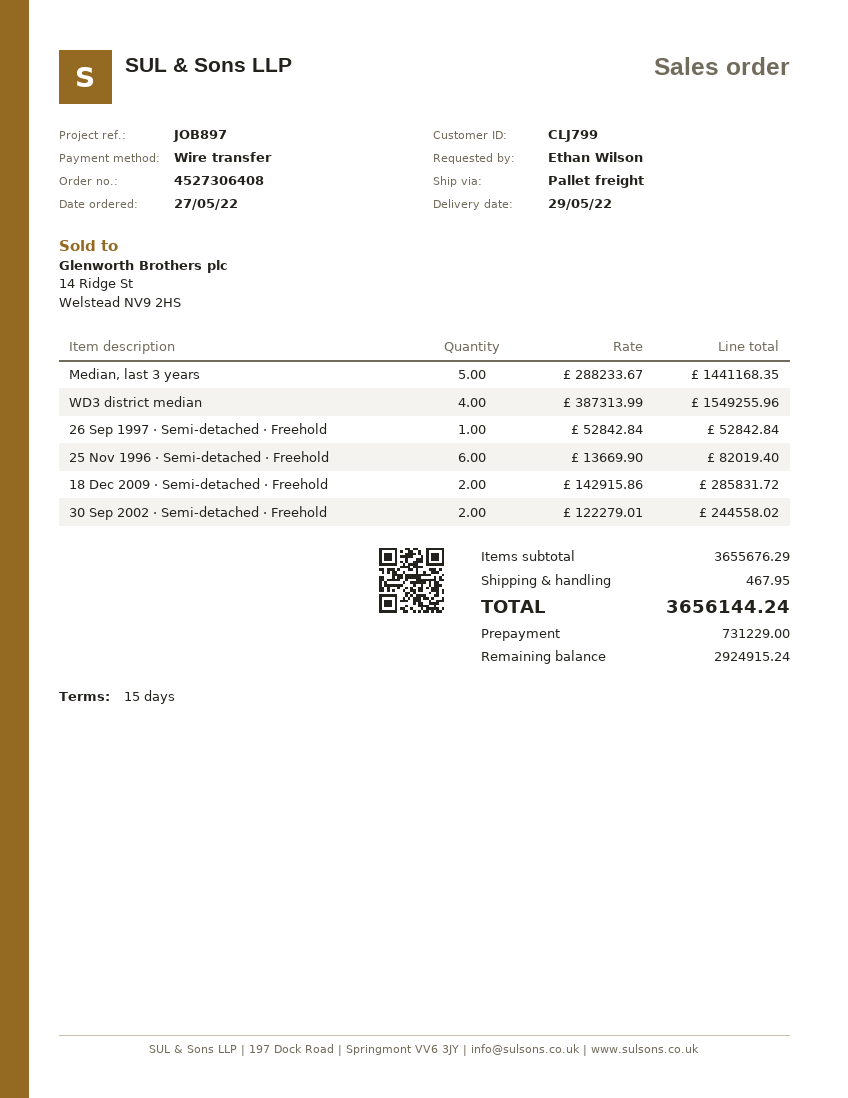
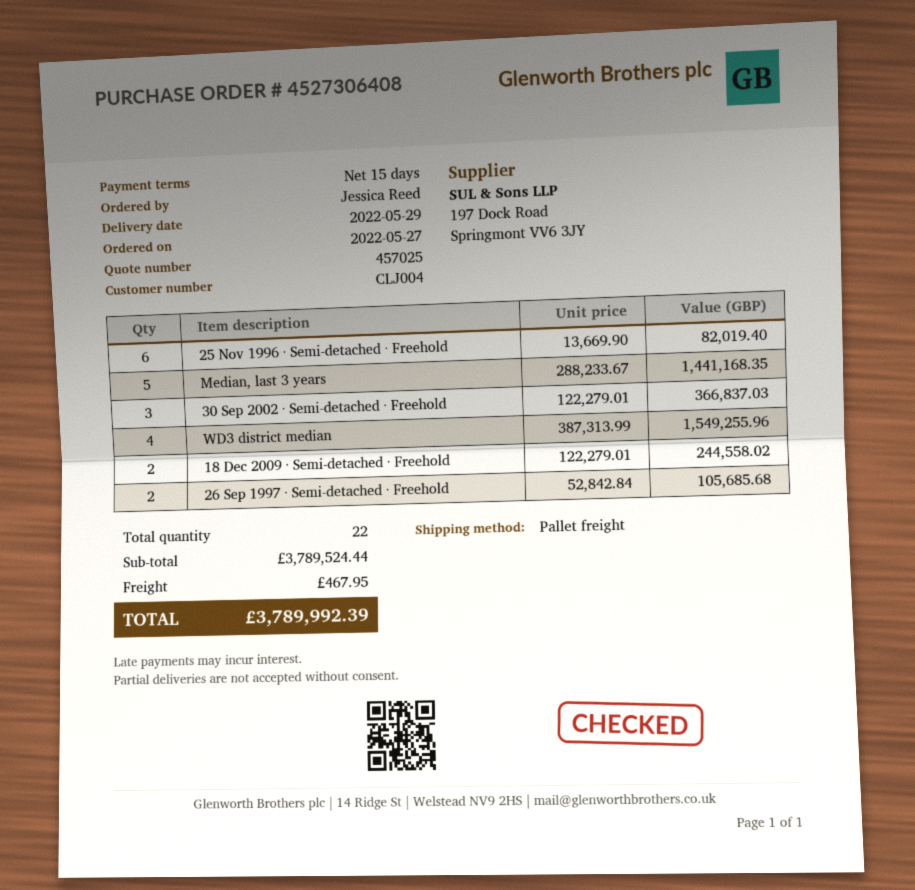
customer number: CLJ799 -> CLJ004
ordered by: Ethan Wilson -> Jessica Reed
26 Sep 1997 · Semi-detached · Freehold: 1 x 52842.84 = 52842.84 -> 2 x 52842.84 = 105685.68
18 Dec 2009 · Semi-detached · Freehold: 2 x 142915.86 = 285831.72 -> 2 x 122279.01 = 244558.02
30 Sep 2002 · Semi-detached · Freehold: 2 x 122279.01 = 244558.02 -> 3 x 122279.01 = 366837.03
subtotal: 3655676.29 -> 3789524.44
total: 3656144.24 -> 3789992.39

